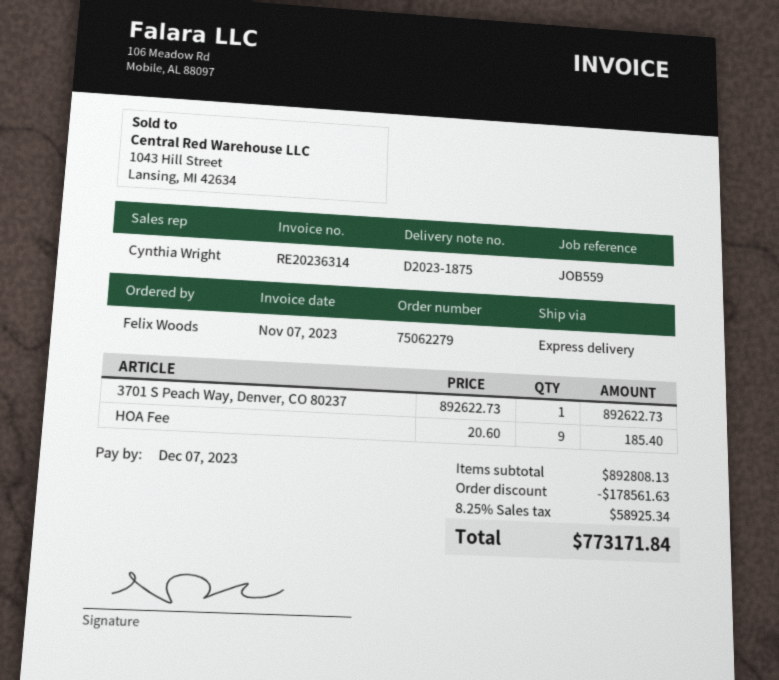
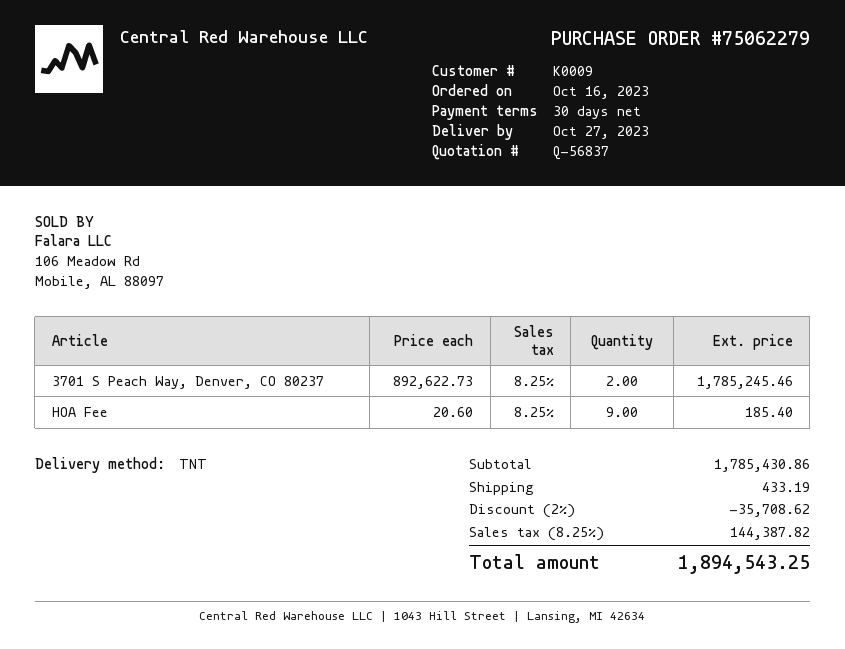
shipping method: express -> TNT
3701 S Peach Way, Denver, CO 80237: 1 x 892622.73 = 892622.73 -> 2 x 892622.73 = 1785245.46
subtotal: 892808.13 -> 1785430.86
discount: 178561.63 -> 35708.62
shipping: none -> 433.19
tax: 8.25% = 58925.34 -> 8.25% = 144387.82
total: 773171.84 -> 1894543.25

